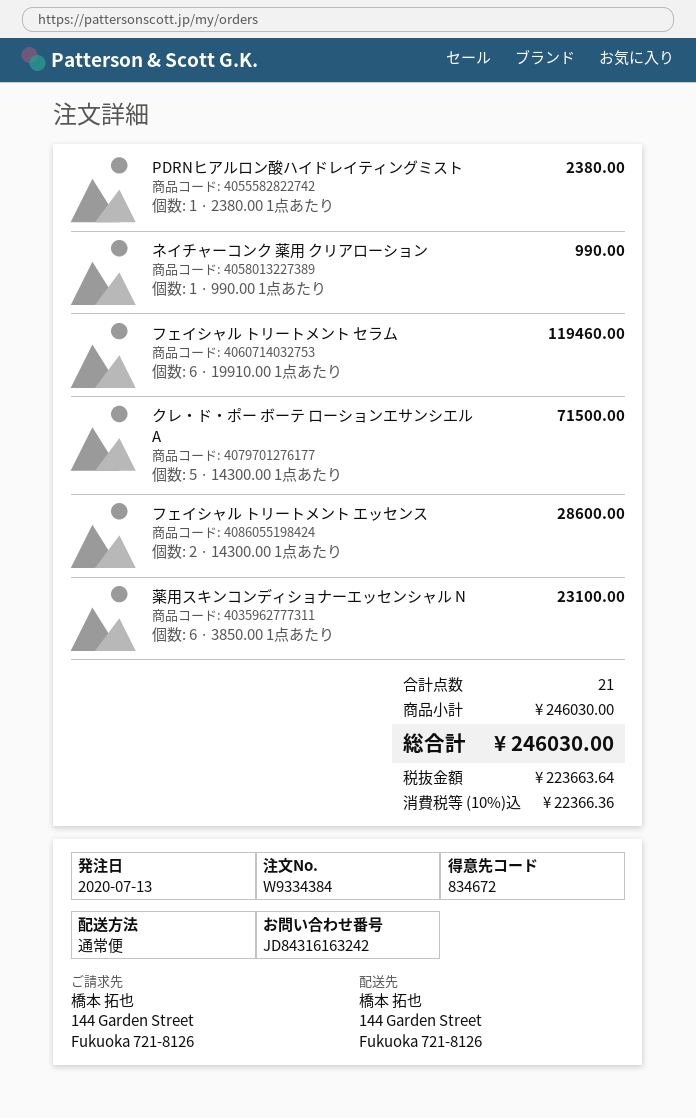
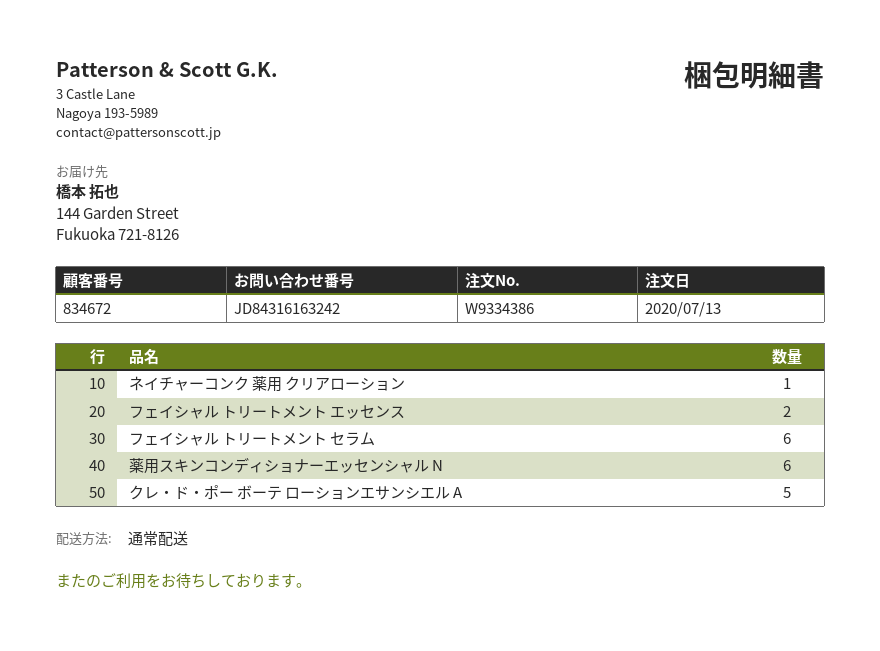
order number: W9334384 -> W9334386
PDRNヒアルロン酸ハイドレイティングミスト: 1 -> none

